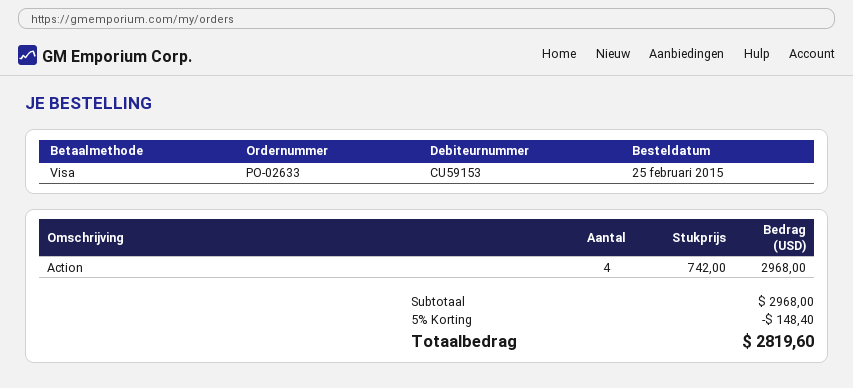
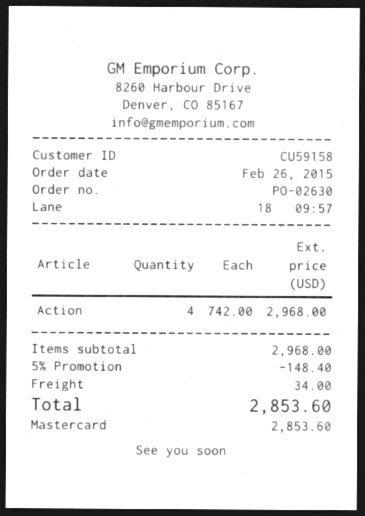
order number: PO-02633 -> PO-02630
order date: 2015-02-25 -> 2015-02-26
customer number: CU59153 -> CU59158
payment method: Visa -> Mastercard
shipping: none -> 34.00
total: 2819.60 -> 2853.60

